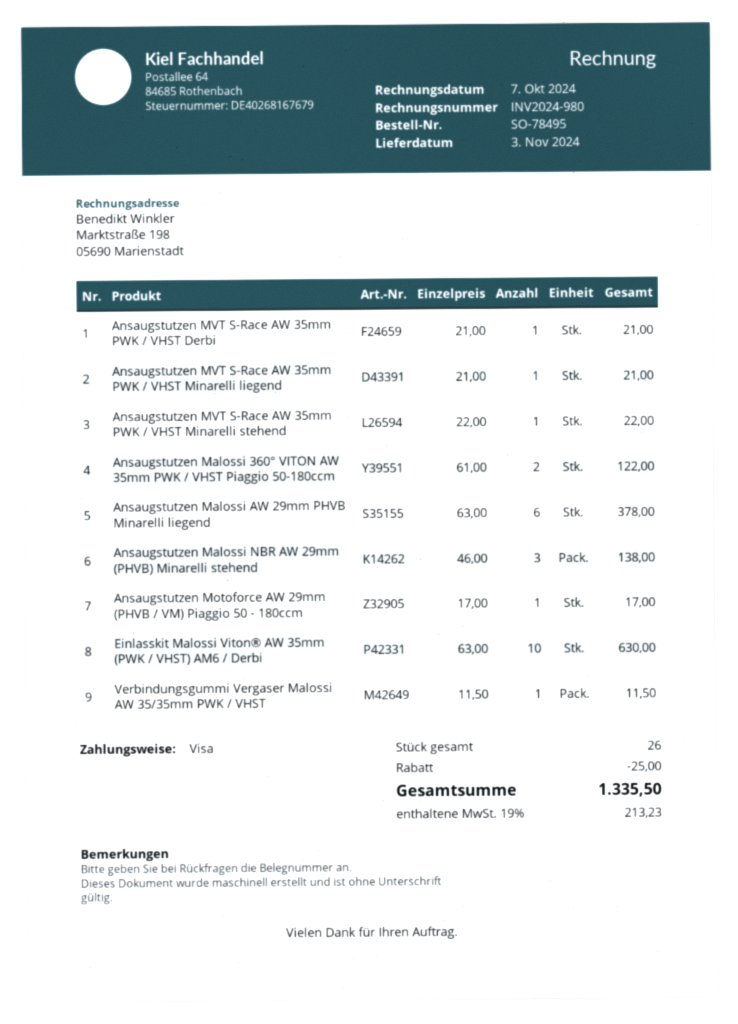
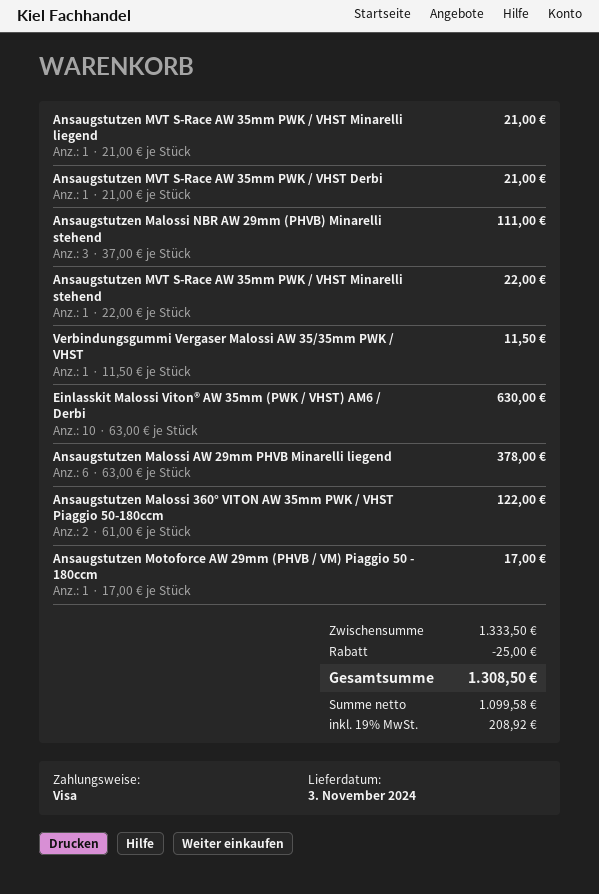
Ansaugstutzen Malossi NBR AW 29mm (PHVB) Minarelli stehend: 3 x 46.00 = 138.00 -> 3 x 37.00 = 111.00
tax: 19% = 213.23 -> 19% = 208.92
total: 1335.50 -> 1308.50

